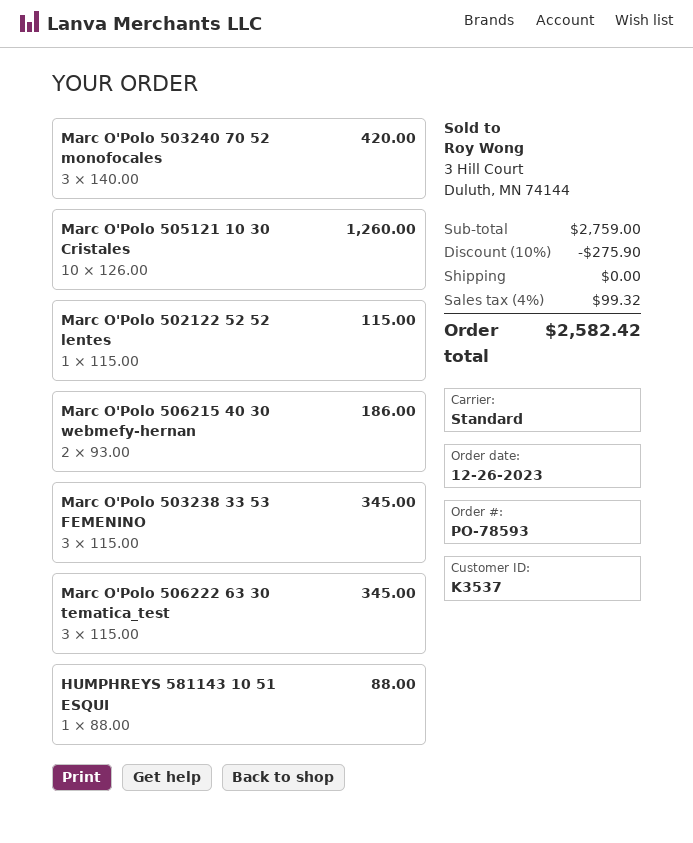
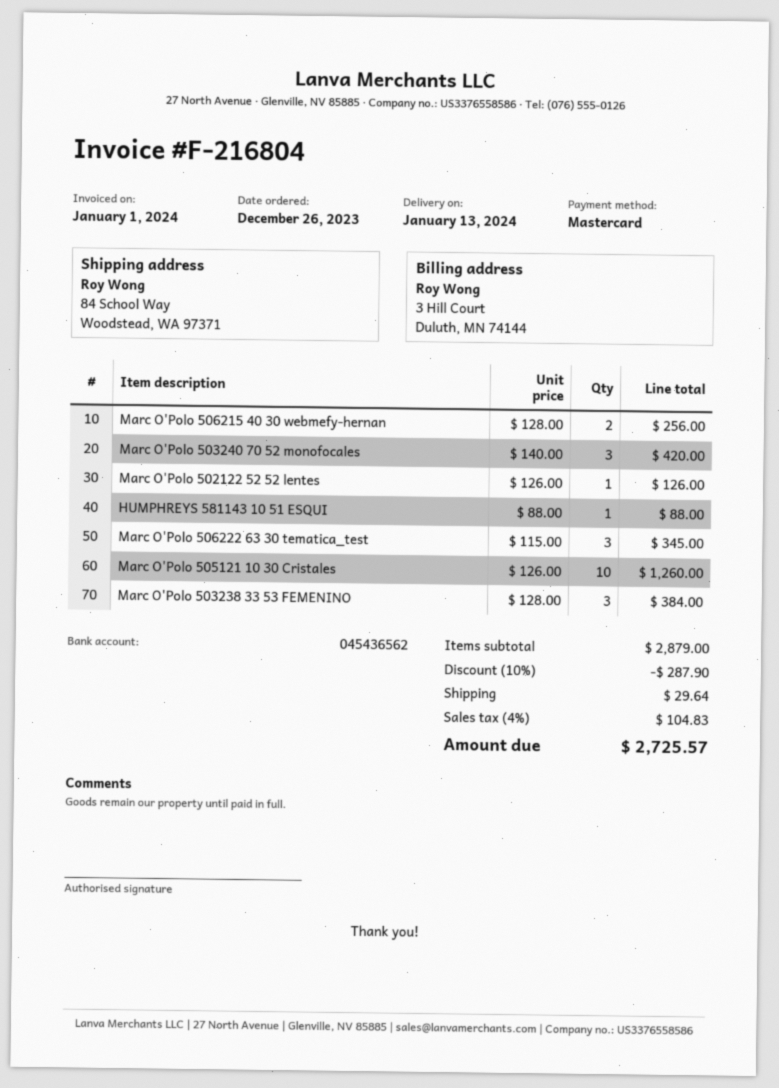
Marc O'Polo 502122 52 52 lentes: 1 x 115.00 = 115.00 -> 1 x 126.00 = 126.00
Marc O'Polo 506215 40 30 webmefy-hernan: 2 x 93.00 = 186.00 -> 2 x 128.00 = 256.00
Marc O'Polo 503238 33 53 FEMENINO: 3 x 115.00 = 345.00 -> 3 x 128.00 = 384.00
subtotal: 2759.00 -> 2879.00
discount: 10% = 275.90 -> 10% = 287.90
shipping: 0.00 -> 29.64
tax: 4% = 99.32 -> 4% = 104.83
total: 2582.42 -> 2725.57

